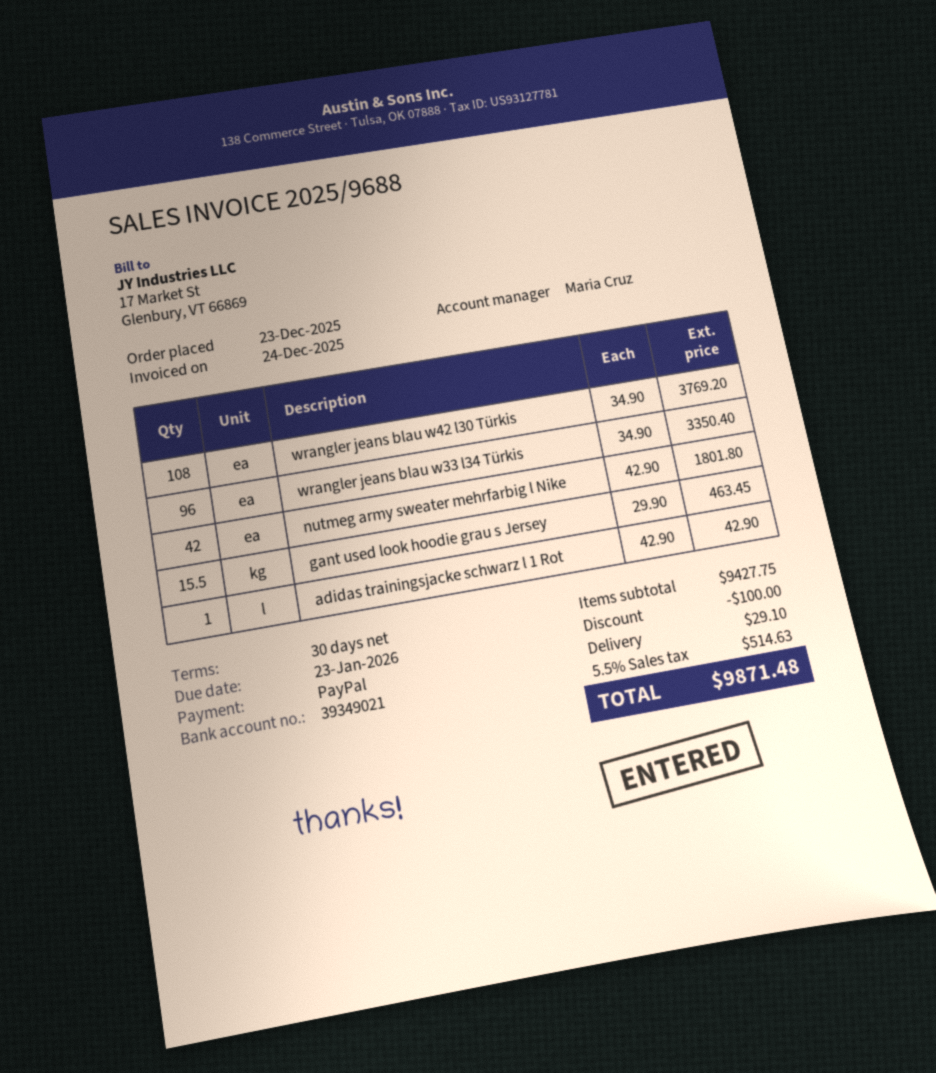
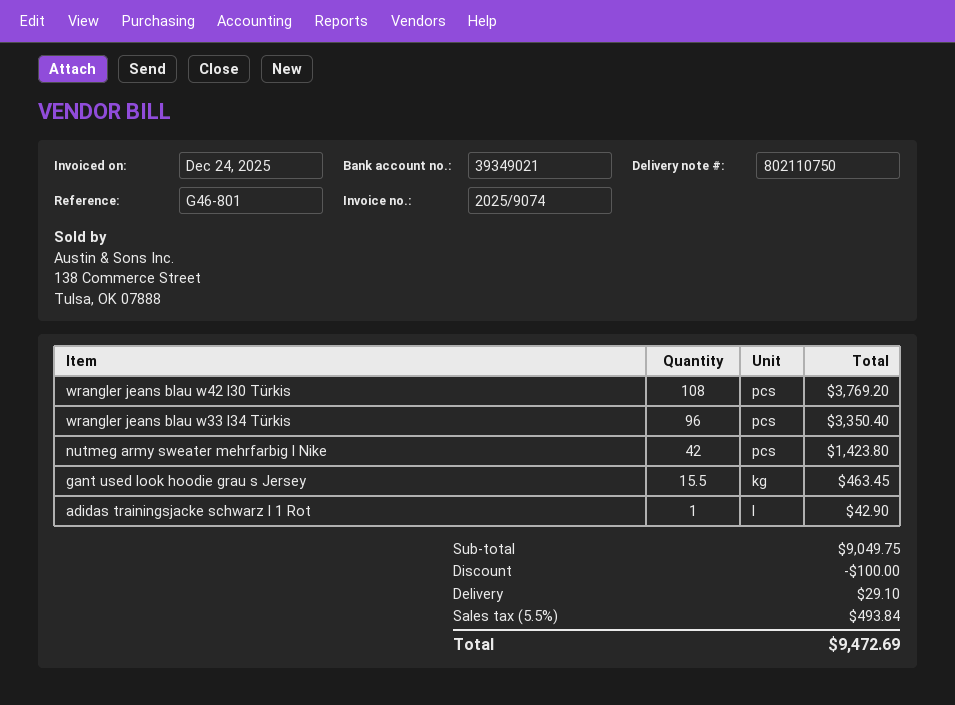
invoice number: 2025/9688 -> 2025/9074
nutmeg army sweater mehrfarbig l Nike: 42 for 1801.80 -> 42 for 1423.80
subtotal: 9427.75 -> 9049.75
tax: 5.5% = 514.63 -> 5.5% = 493.84
total: 9871.48 -> 9472.69

